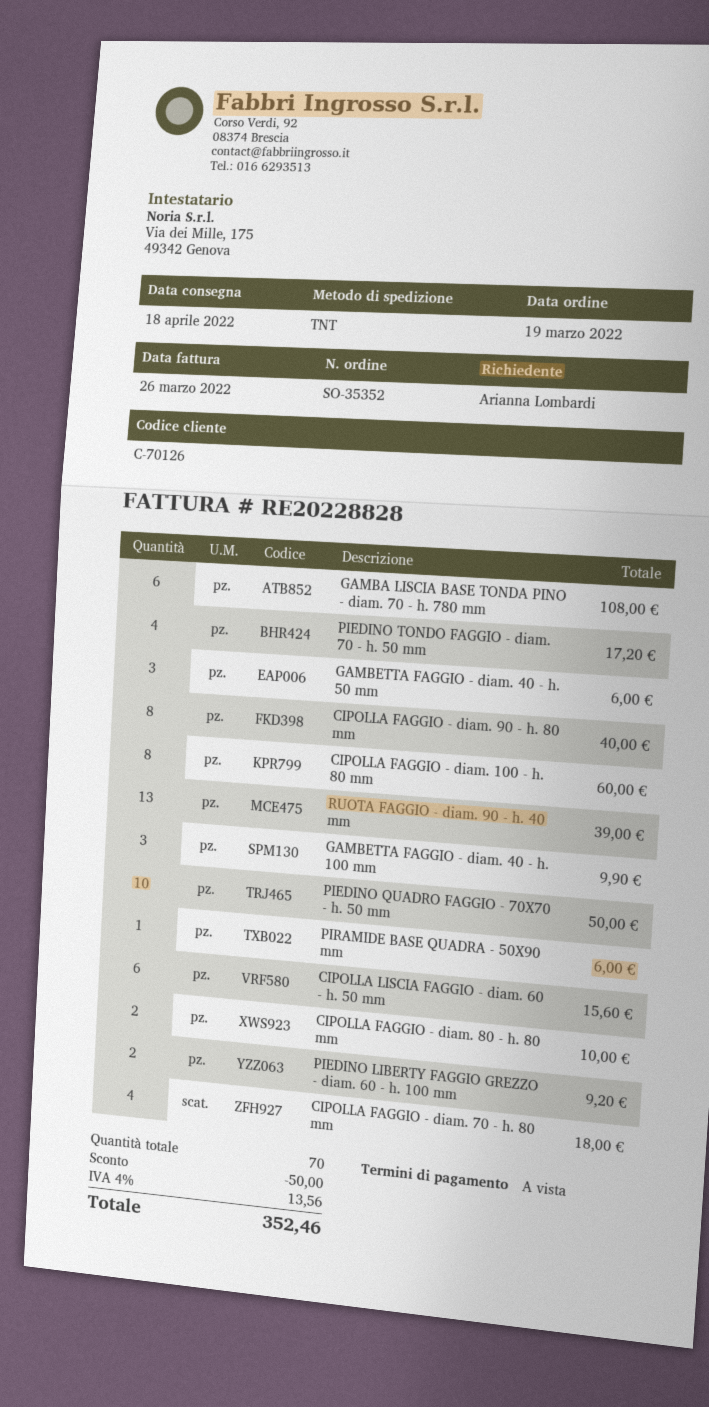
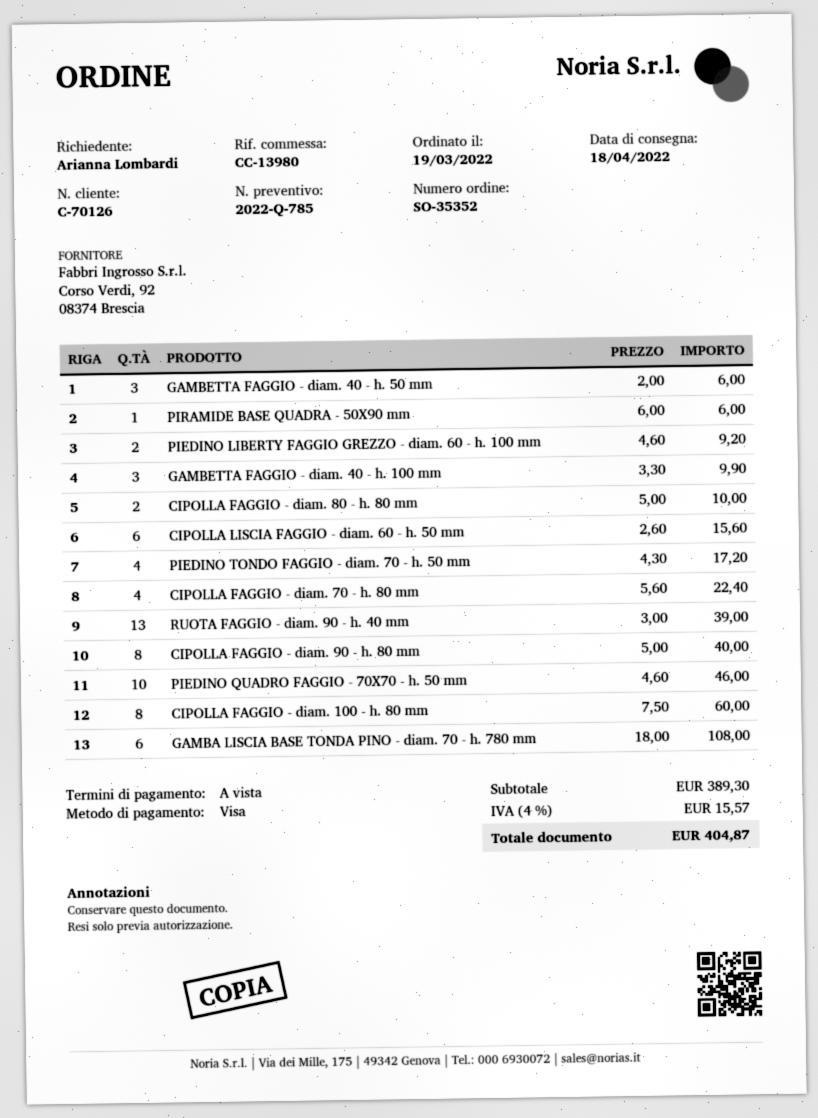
PIEDINO QUADRO FAGGIO - 70X70 - h. 50 mm: 10 for 50.00 -> 10 for 46.00
CIPOLLA FAGGIO - diam. 70 - h. 80 mm: 4 for 18.00 -> 4 for 22.40
discount: 50.00 -> none
tax: 4% = 13.56 -> 4% = 15.57
total: 352.46 -> 404.87

